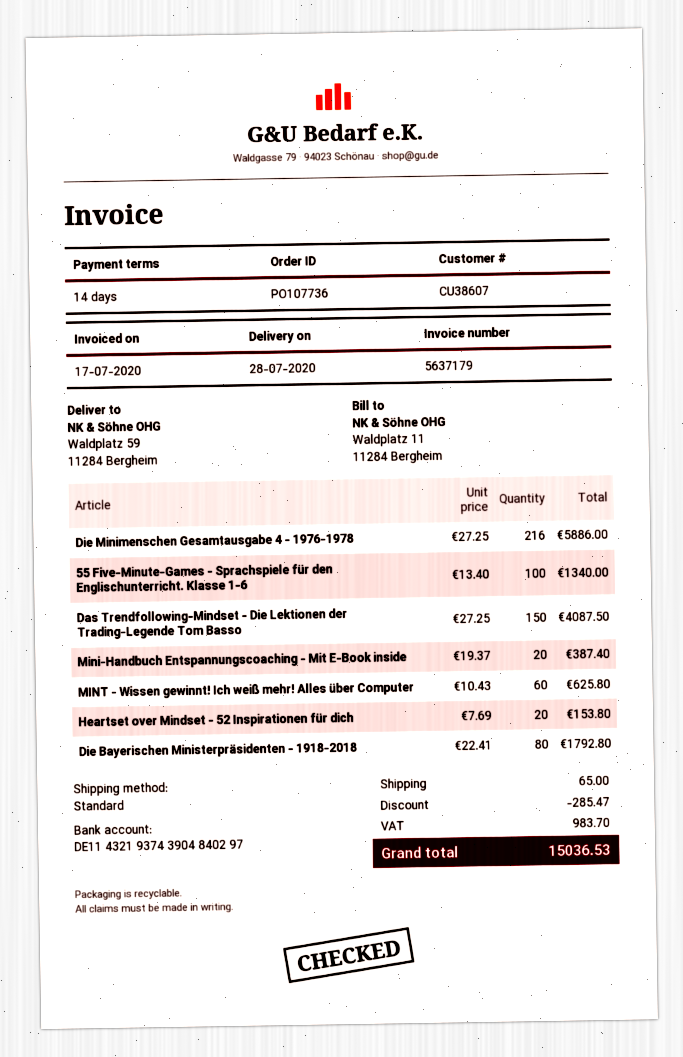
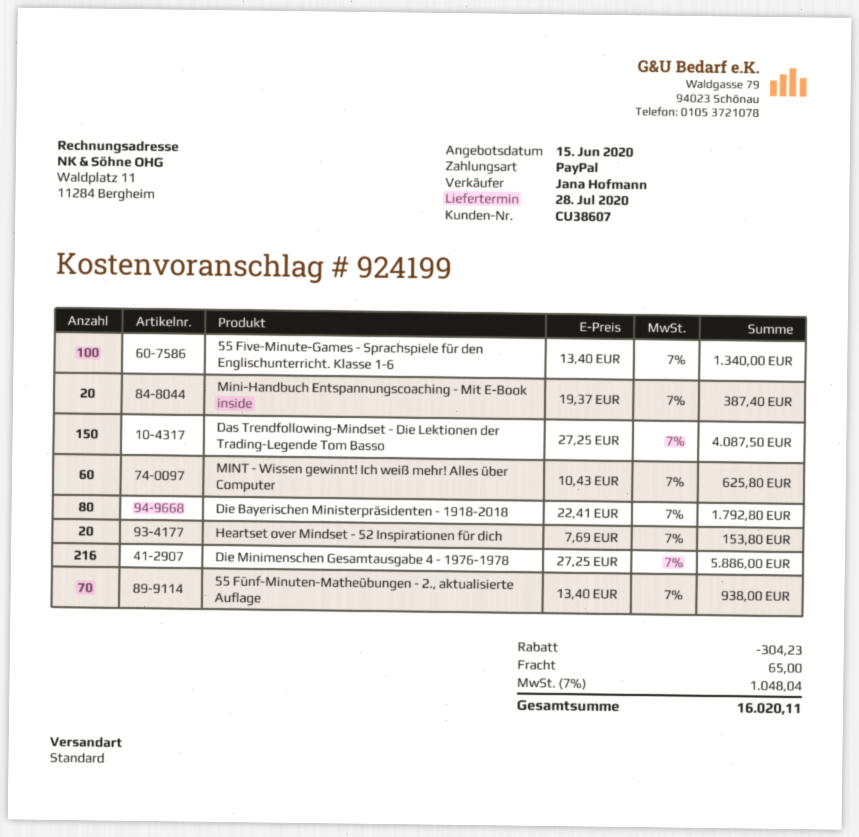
55 Fünf-Minuten-Matheübungen - 2., aktualisierte Auflage: none -> 70 x 13.40 = 938.00
discount: 285.47 -> 304.23
tax: 983.70 -> 1048.04
total: 15036.53 -> 16020.11

